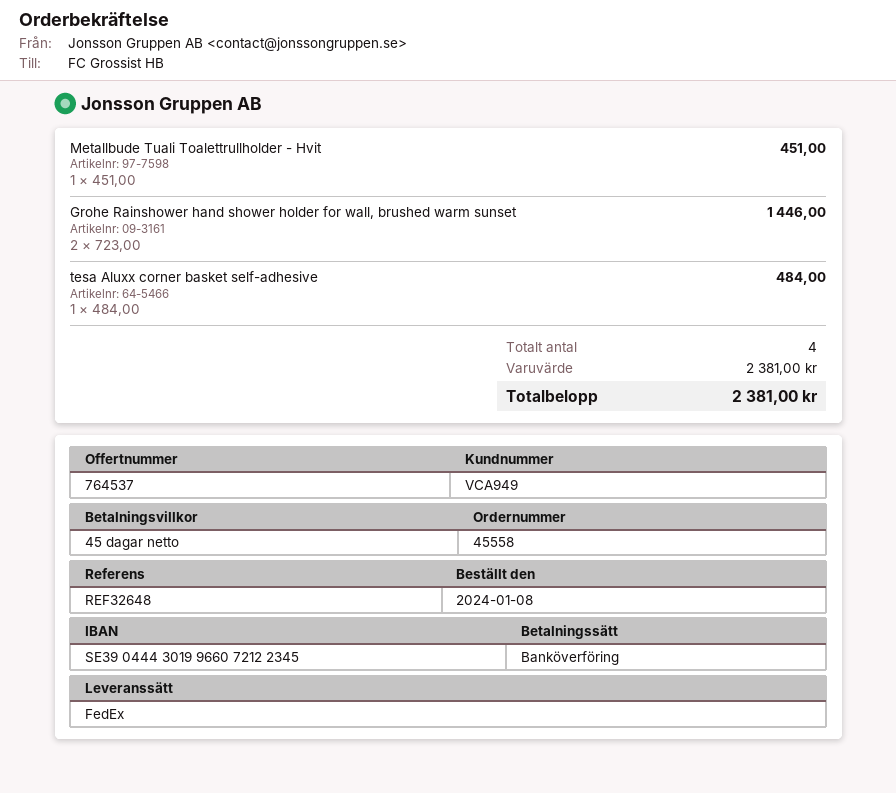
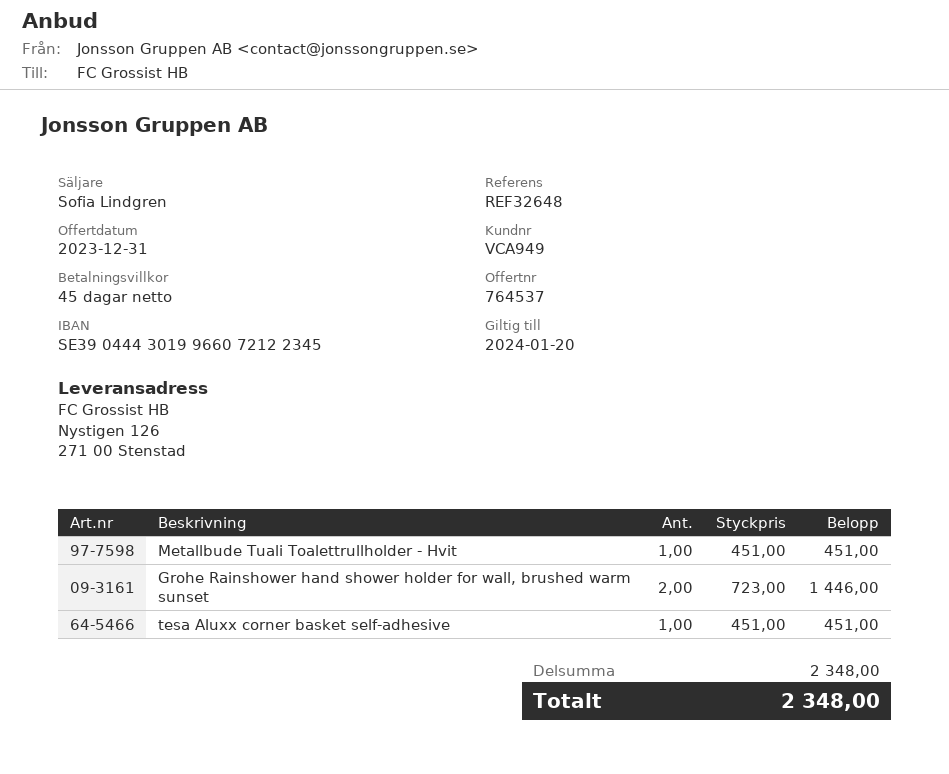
tesa Aluxx corner basket self-adhesive: 1 x 484.00 = 484.00 -> 1 x 451.00 = 451.00
subtotal: 2381.00 -> 2348.00
total: 2381.00 -> 2348.00

